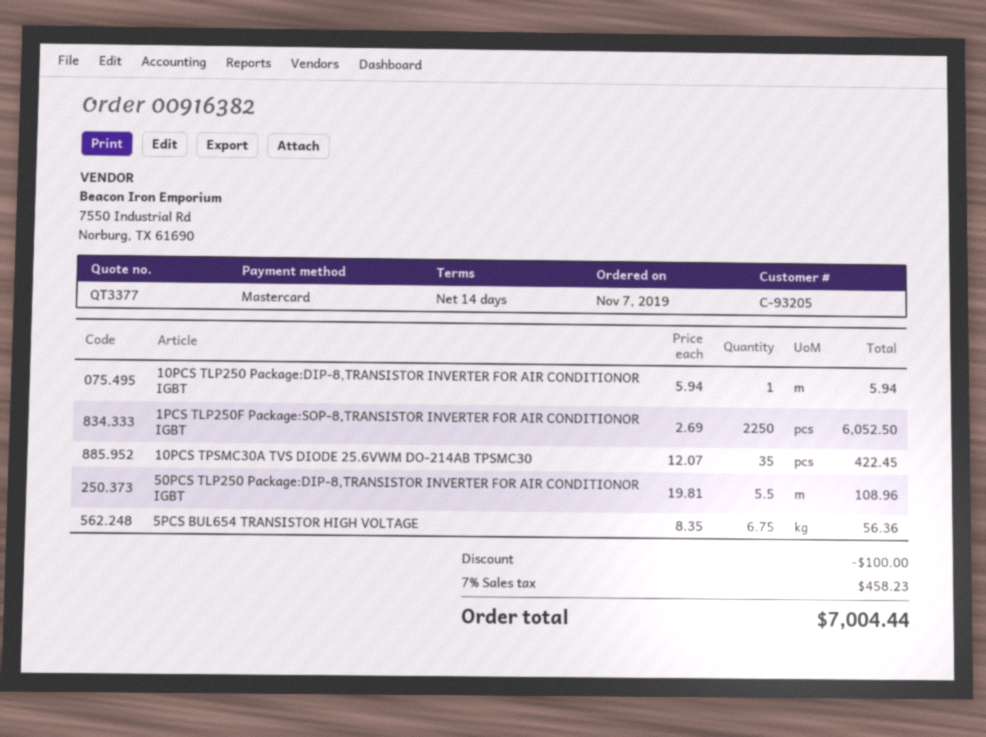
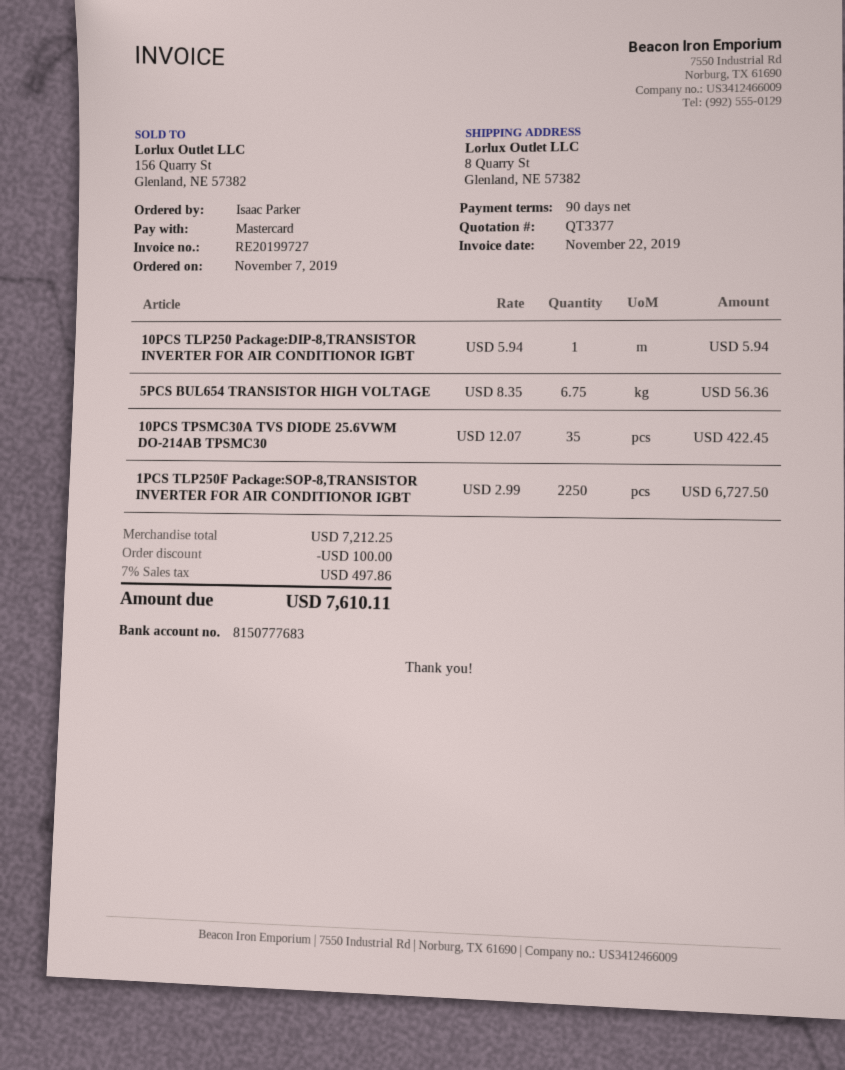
payment terms: 14 days -> 90 days
1PCS TLP250F Package:SOP-8,TRANSISTOR INVERTER FOR AIR CONDITIONOR IGBT: 2250 x 2.69 = 6052.50 -> 2250 x 2.99 = 6727.50
50PCS TLP250 Package:DIP-8,TRANSISTOR INVERTER FOR AIR CONDITIONOR IGBT: 5.5 x 19.81 = 108.96 -> none
tax: 7% = 458.23 -> 7% = 497.86
total: 7004.44 -> 7610.11

